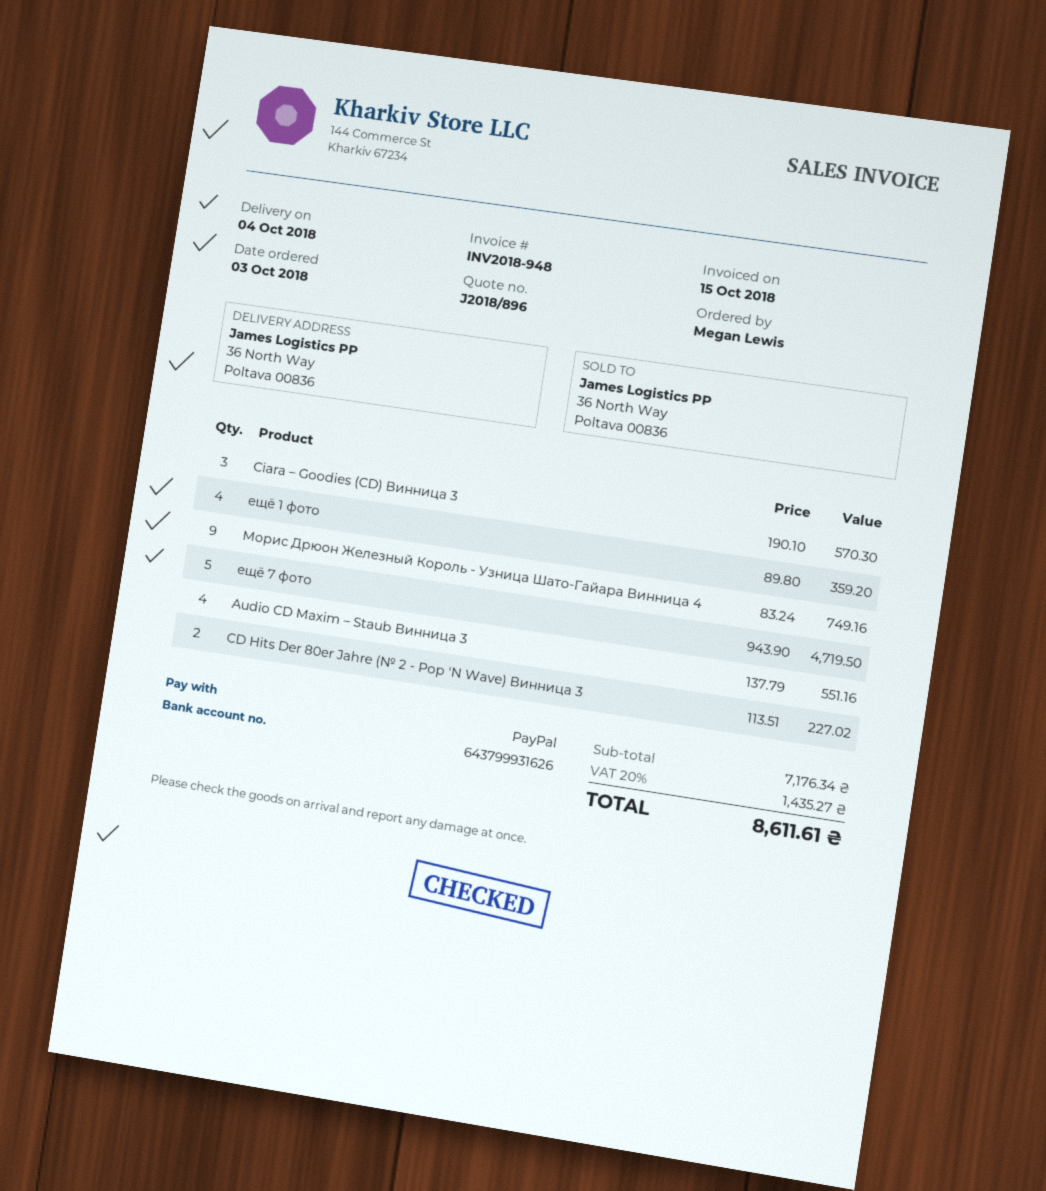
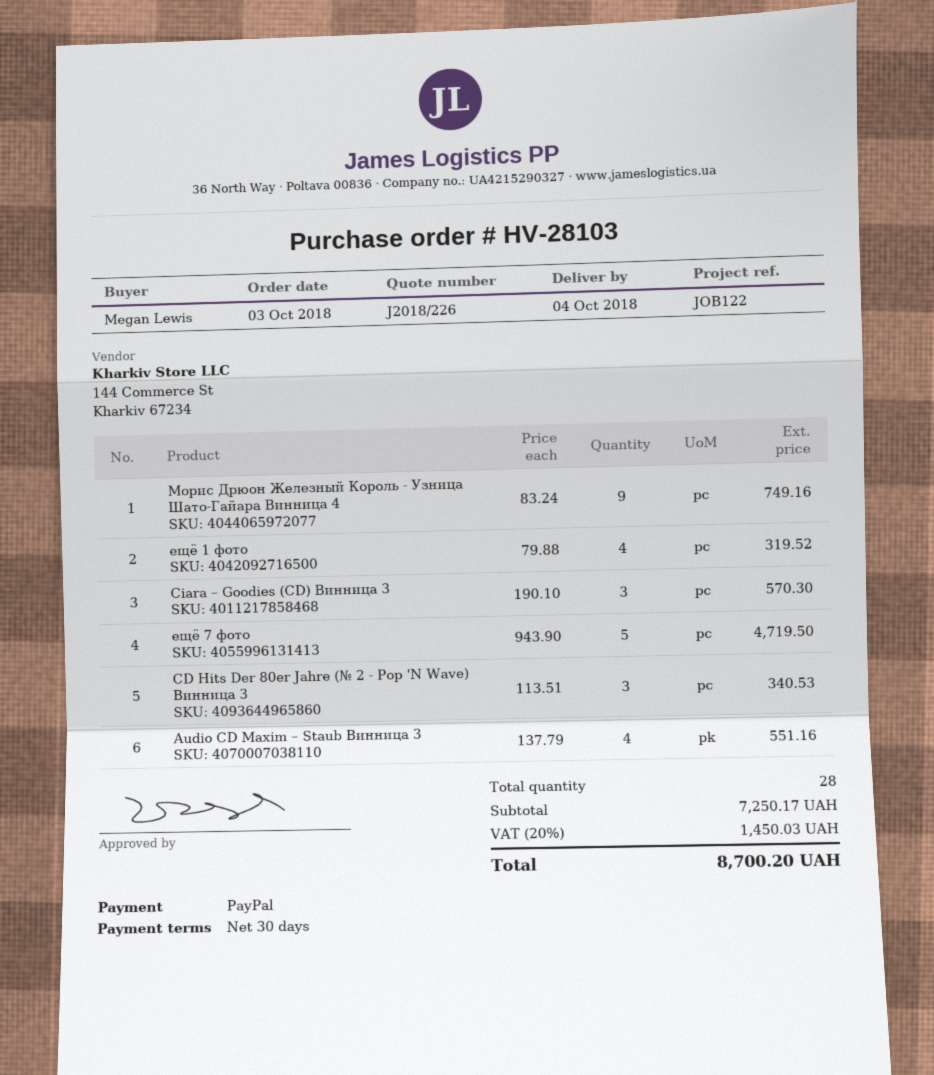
quote number: J2018/896 -> J2018/226
ещё 1 фото: 4 x 89.80 = 359.20 -> 4 x 79.88 = 319.52
CD Hits Der 80er Jahre (№ 2 - Pop 'N Wave) Винница 3: 2 x 113.51 = 227.02 -> 3 x 113.51 = 340.53
subtotal: 7176.34 -> 7250.17
tax: 20% = 1435.27 -> 20% = 1450.03
total: 8611.61 -> 8700.20

